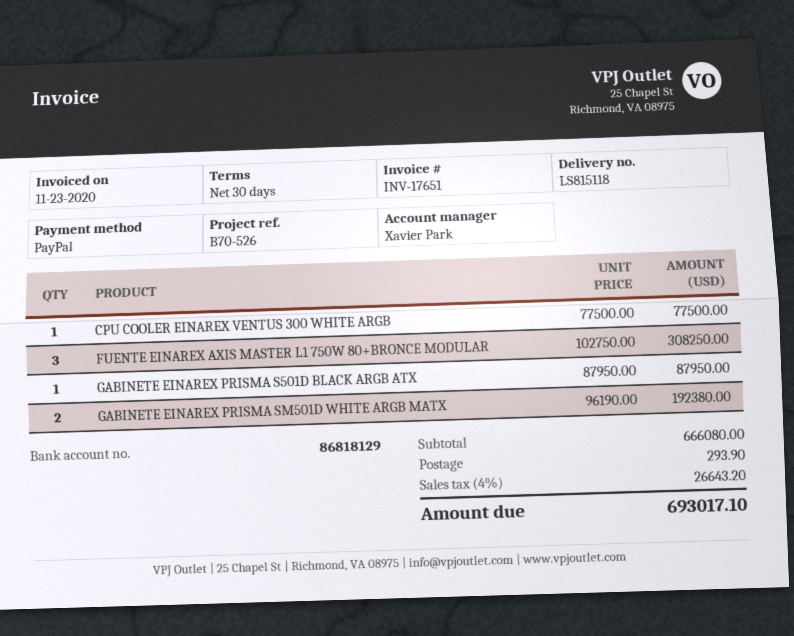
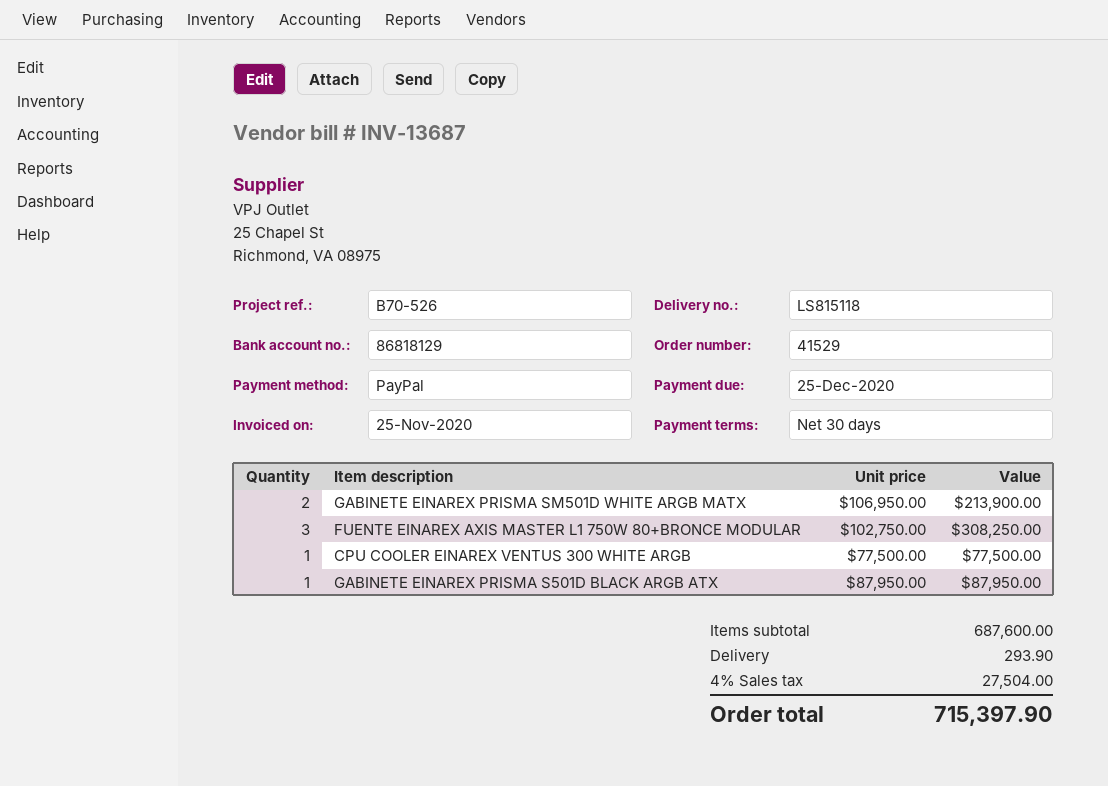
invoice number: INV-17651 -> INV-13687
invoice date: 2020-11-23 -> 2020-11-25
GABINETE EINAREX PRISMA SM501D WHITE ARGB MATX: 2 x 96190.00 = 192380.00 -> 2 x 106950.00 = 213900.00
subtotal: 666080.00 -> 687600.00
tax: 4% = 26643.20 -> 4% = 27504.00
total: 693017.10 -> 715397.90

